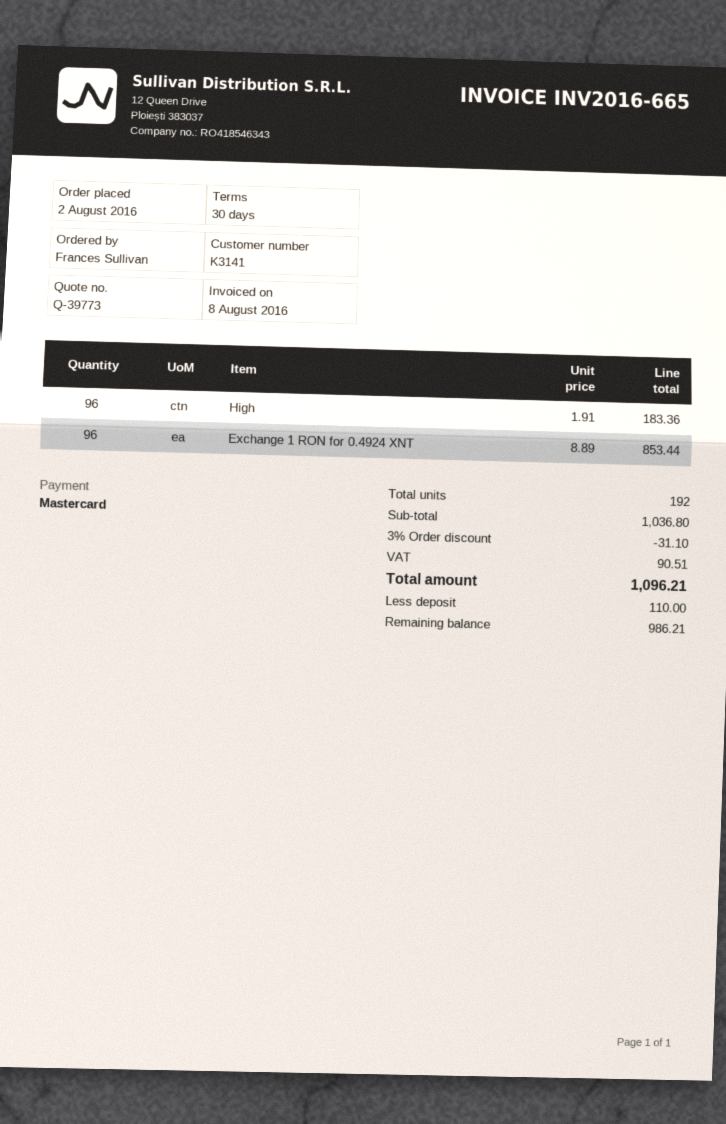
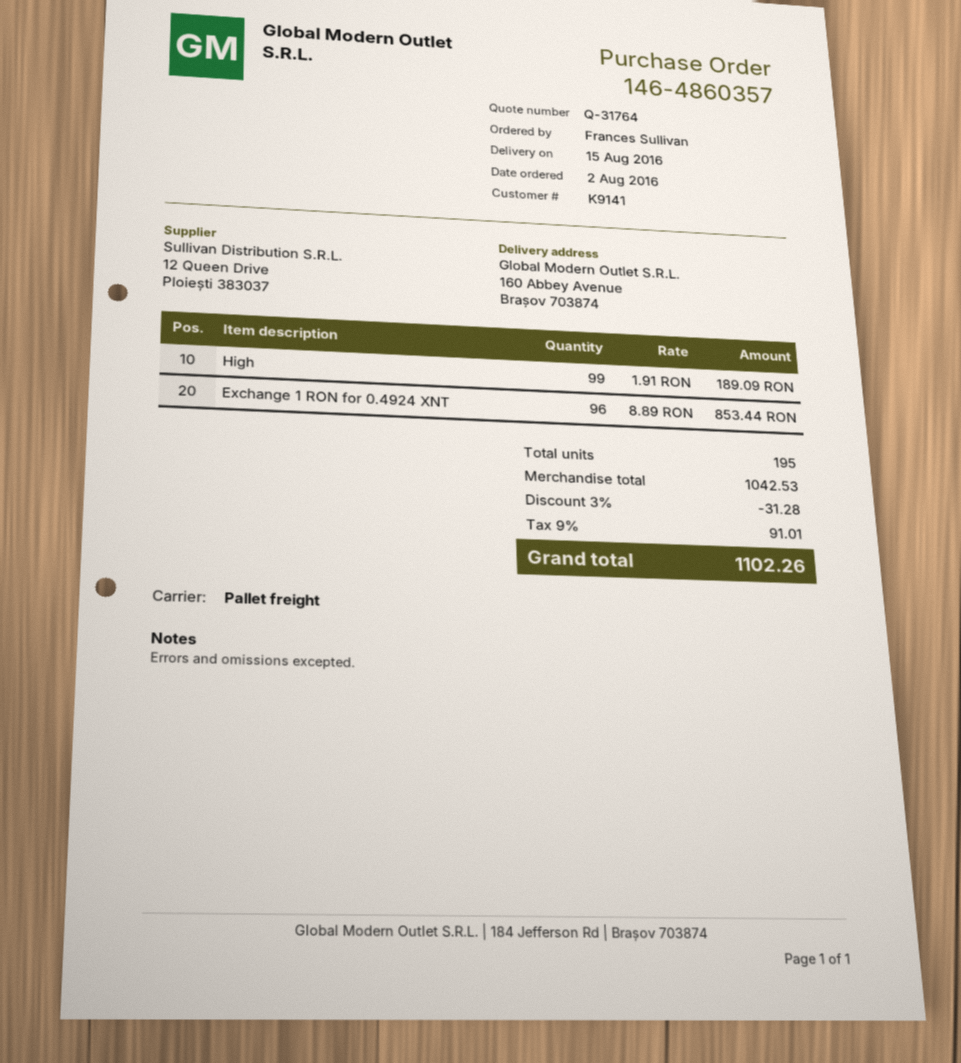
quote number: Q-39773 -> Q-31764
customer number: K3141 -> K9141
High: 96 x 1.91 = 183.36 -> 99 x 1.91 = 189.09
total quantity: 192 -> 195
subtotal: 1036.80 -> 1042.53
discount: 3% = 31.10 -> 3% = 31.28
tax: 90.51 -> 91.01
total: 1096.21 -> 1102.26

